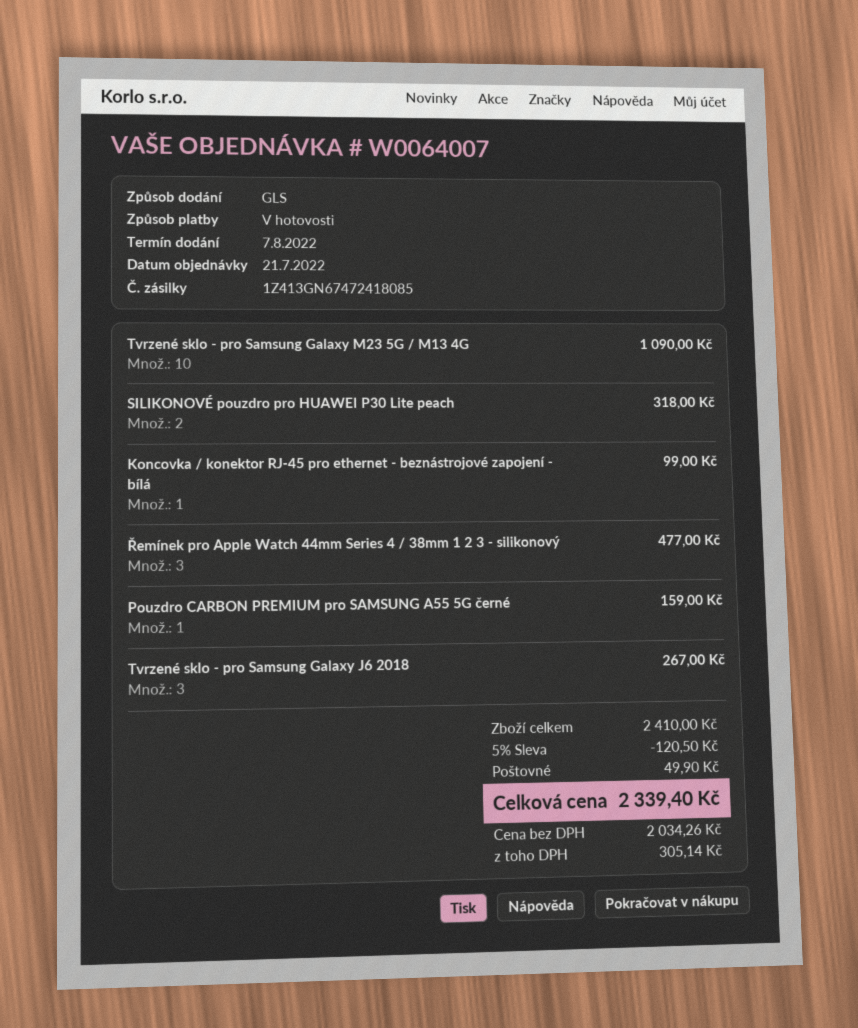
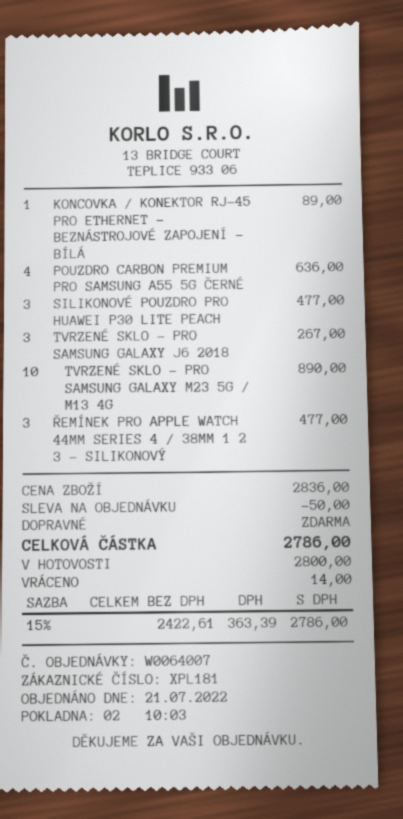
Tvrzené sklo - pro Samsung Galaxy M23 5G / M13 4G: 10 for 1090.00 -> 10 for 890.00
SILIKONOVÉ pouzdro pro HUAWEI P30 Lite peach: 2 for 318.00 -> 3 for 477.00
Koncovka / konektor RJ-45 pro ethernet - beznástrojové zapojení - bílá: 1 for 99.00 -> 1 for 89.00
Pouzdro CARBON PREMIUM pro SAMSUNG A55 5G černé: 1 for 159.00 -> 4 for 636.00
subtotal: 2410.00 -> 2836.00
discount: 120.50 -> 50.00
shipping: 49.90 -> 0.00
net: 2034.26 -> 2422.61
tax: 305.14 -> 363.39
total: 2339.40 -> 2786.00

